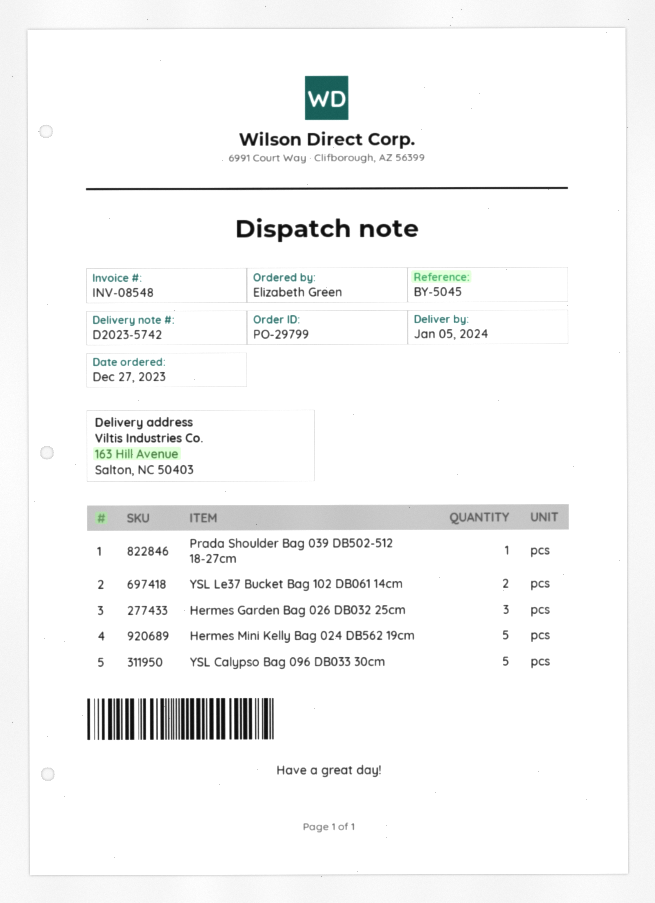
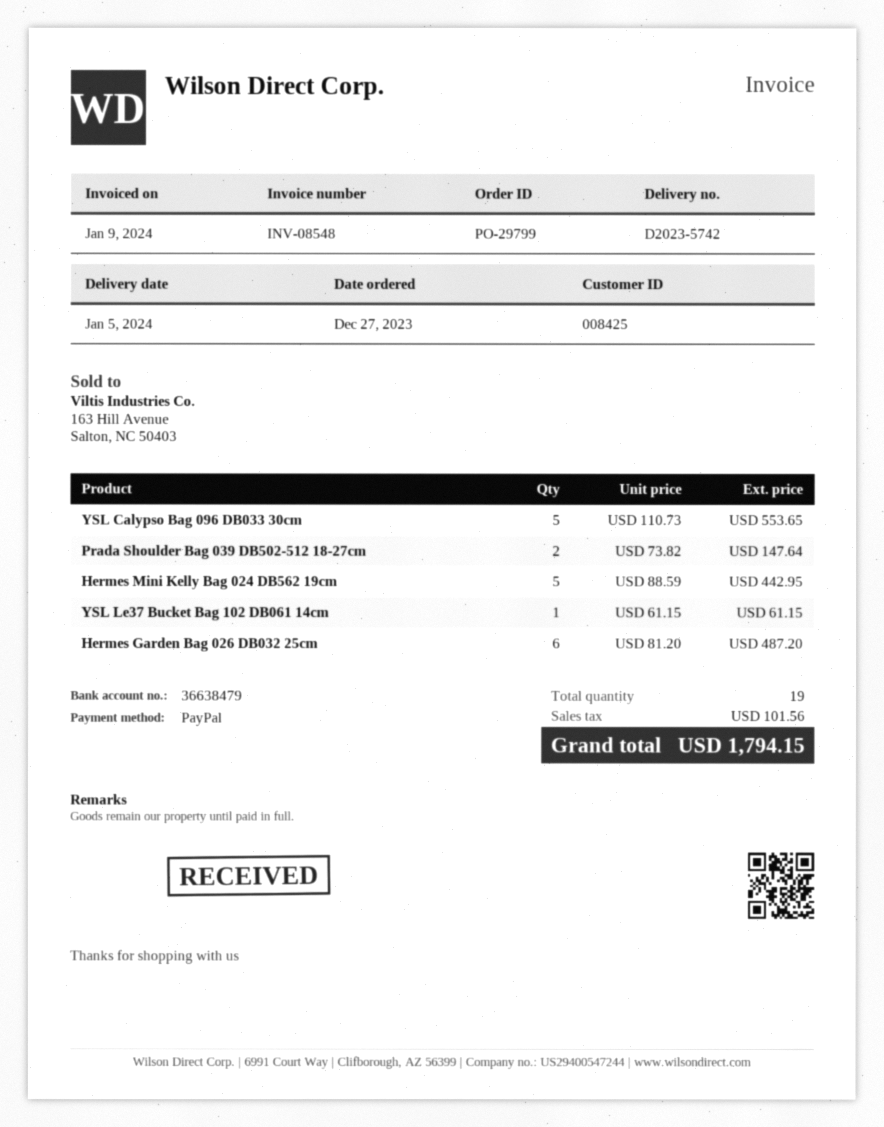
Prada Shoulder Bag 039 DB502-512 18-27cm: 1 -> 2
YSL Le37 Bucket Bag 102 DB061 14cm: 2 -> 1
Hermes Garden Bag 026 DB032 25cm: 3 -> 6

